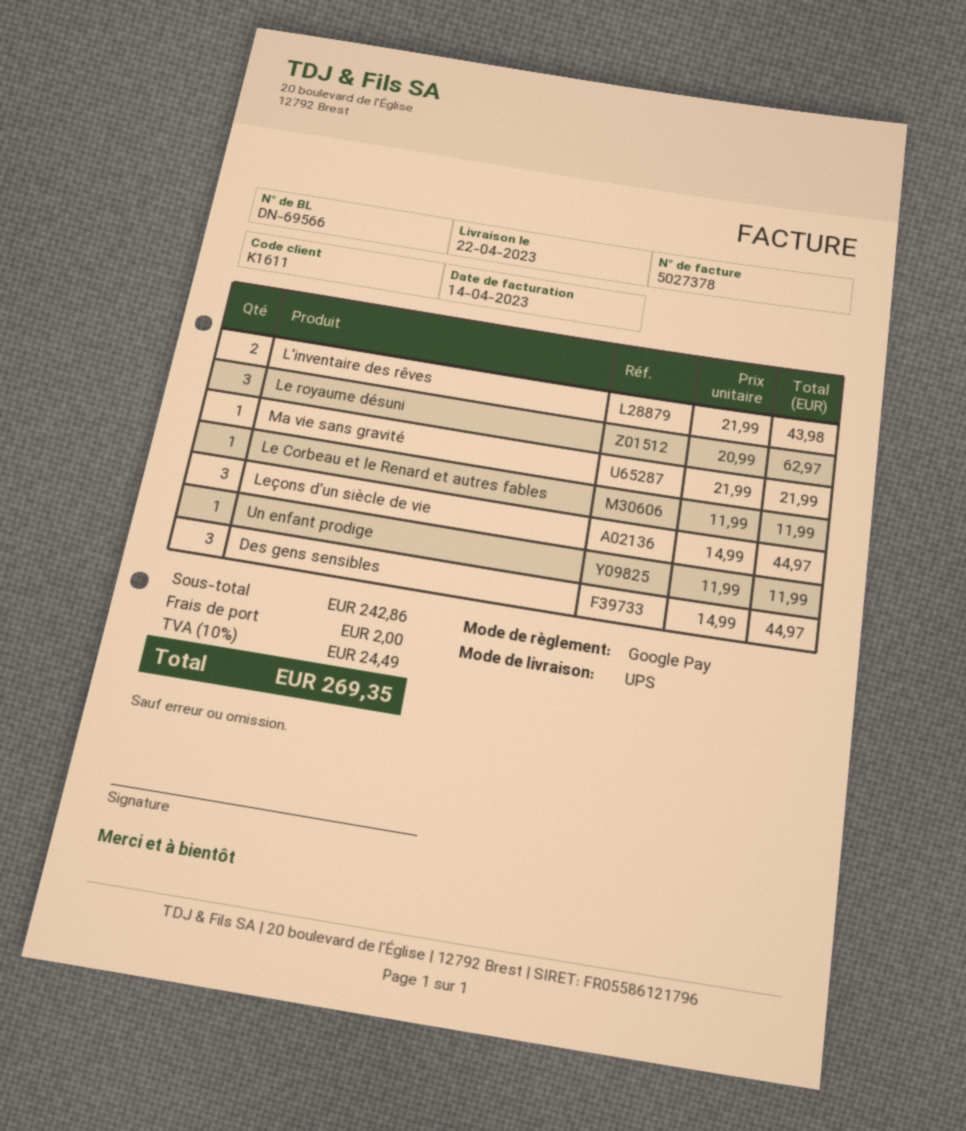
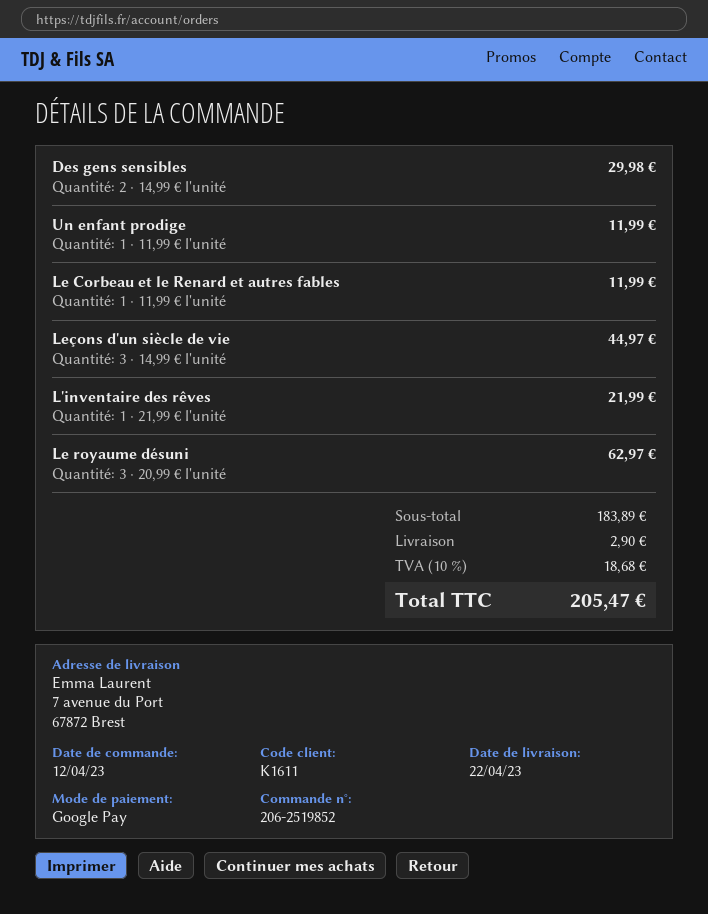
L'inventaire des rêves: 2 x 21.99 = 43.98 -> 1 x 21.99 = 21.99
Ma vie sans gravité: 1 x 21.99 = 21.99 -> none
Des gens sensibles: 3 x 14.99 = 44.97 -> 2 x 14.99 = 29.98
subtotal: 242.86 -> 183.89
shipping: 2.00 -> 2.90
tax: 10% = 24.49 -> 10% = 18.68
total: 269.35 -> 205.47

